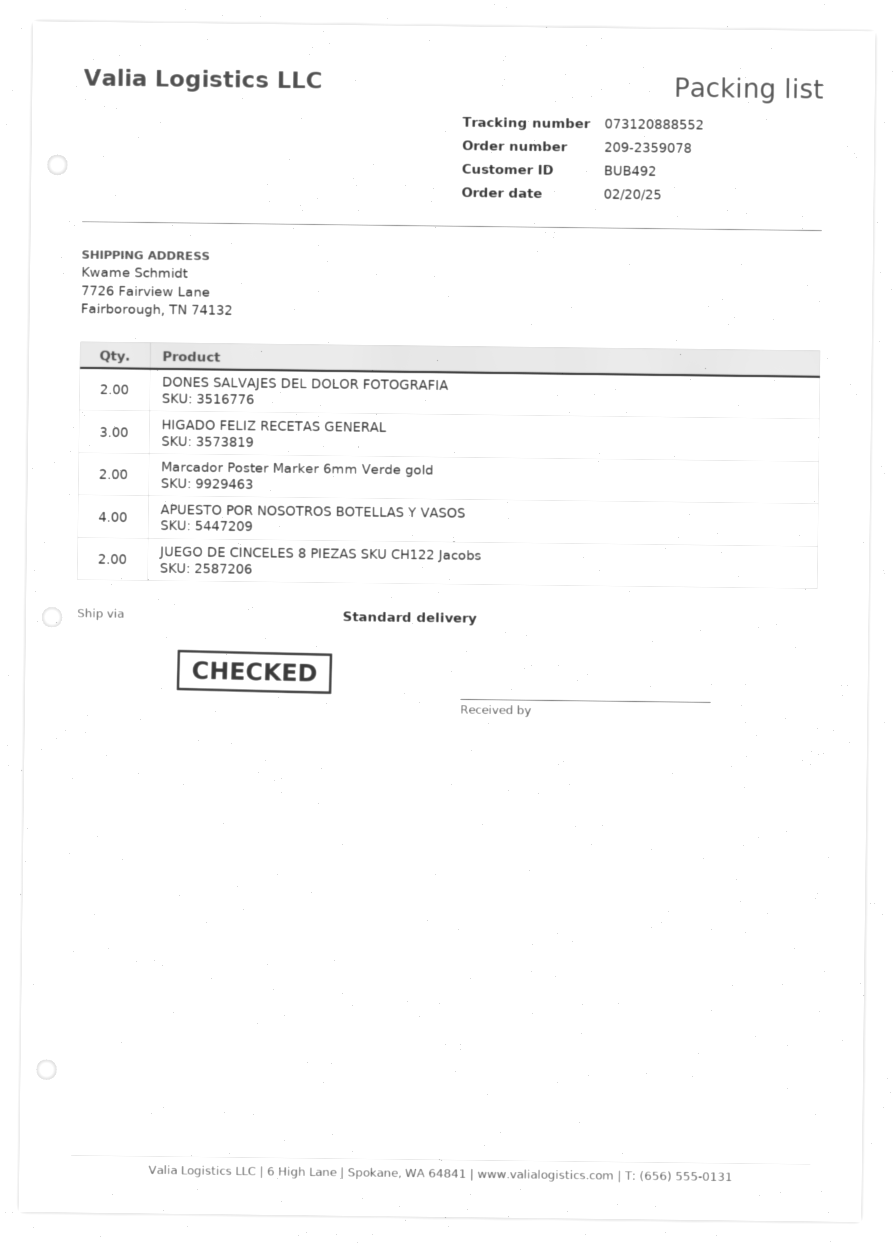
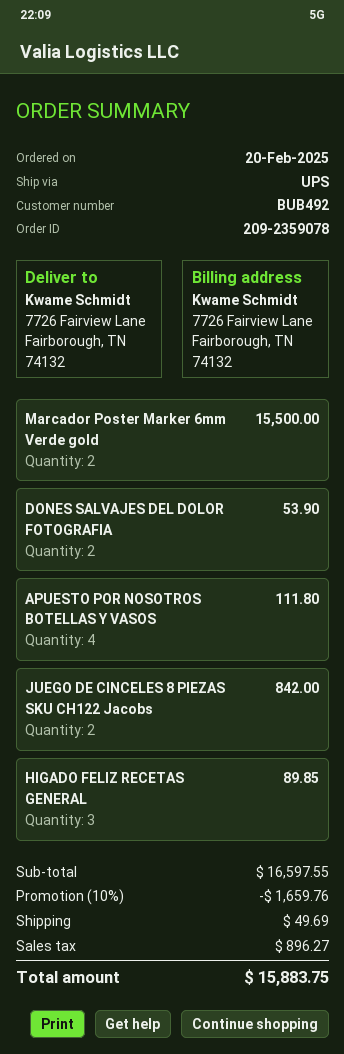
shipping method: standard -> UPS

